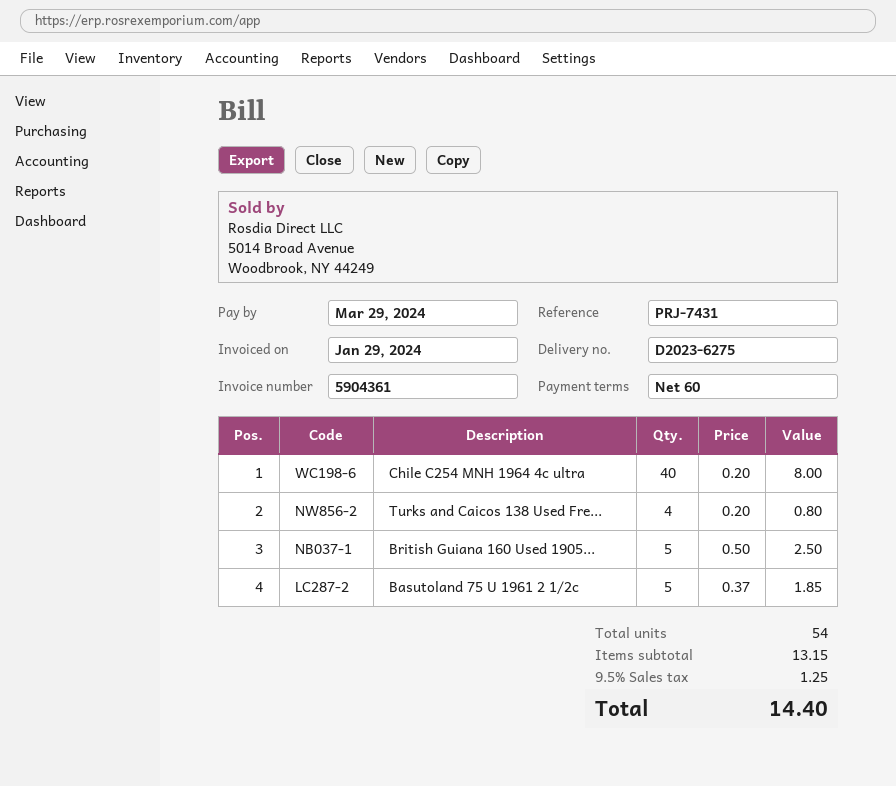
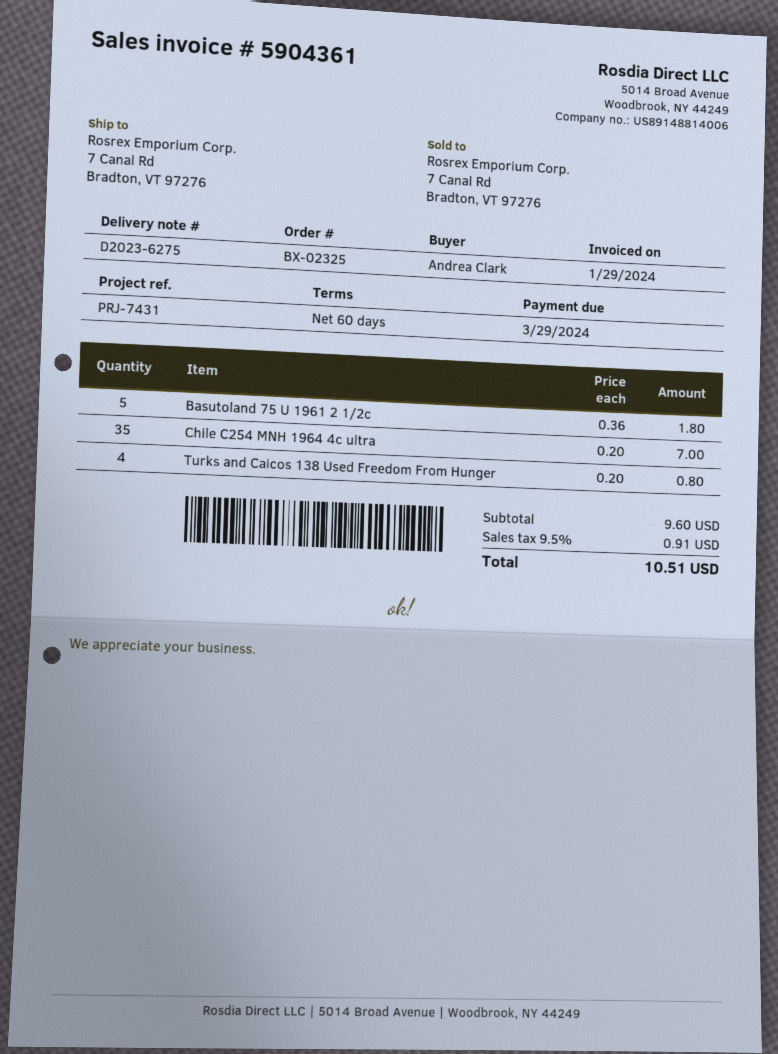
Chile C254 MNH 1964 4c ultra: 40 x 0.20 = 8.00 -> 35 x 0.20 = 7.00
British Guiana 160 Used 1905...: 5 x 0.50 = 2.50 -> none
Basutoland 75 U 1961 2 1/2c: 5 x 0.37 = 1.85 -> 5 x 0.36 = 1.80
subtotal: 13.15 -> 9.60
tax: 9.5% = 1.25 -> 9.5% = 0.91
total: 14.40 -> 10.51

